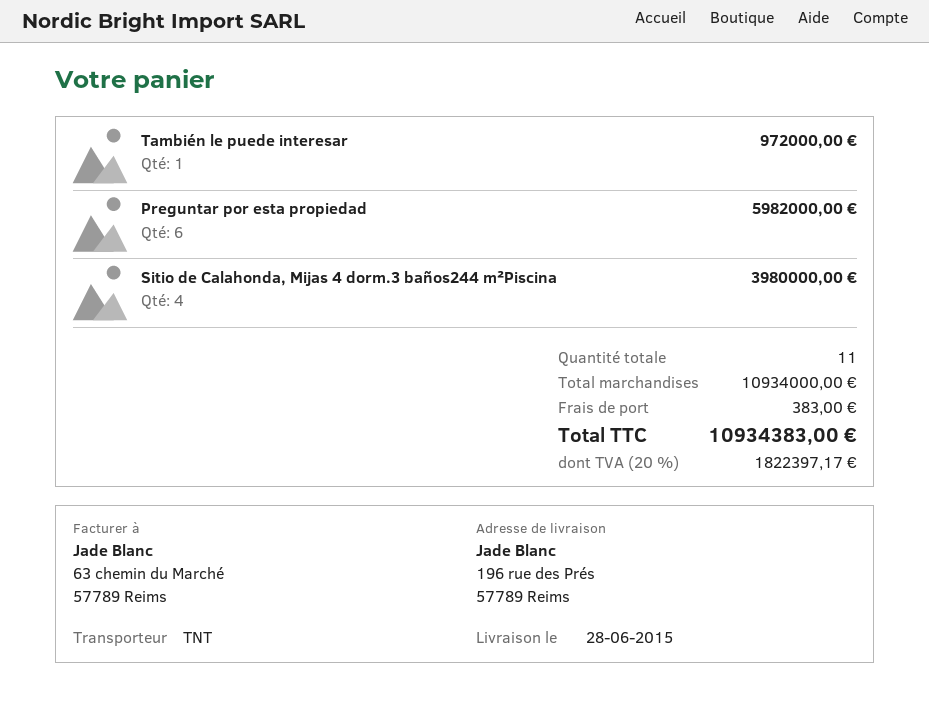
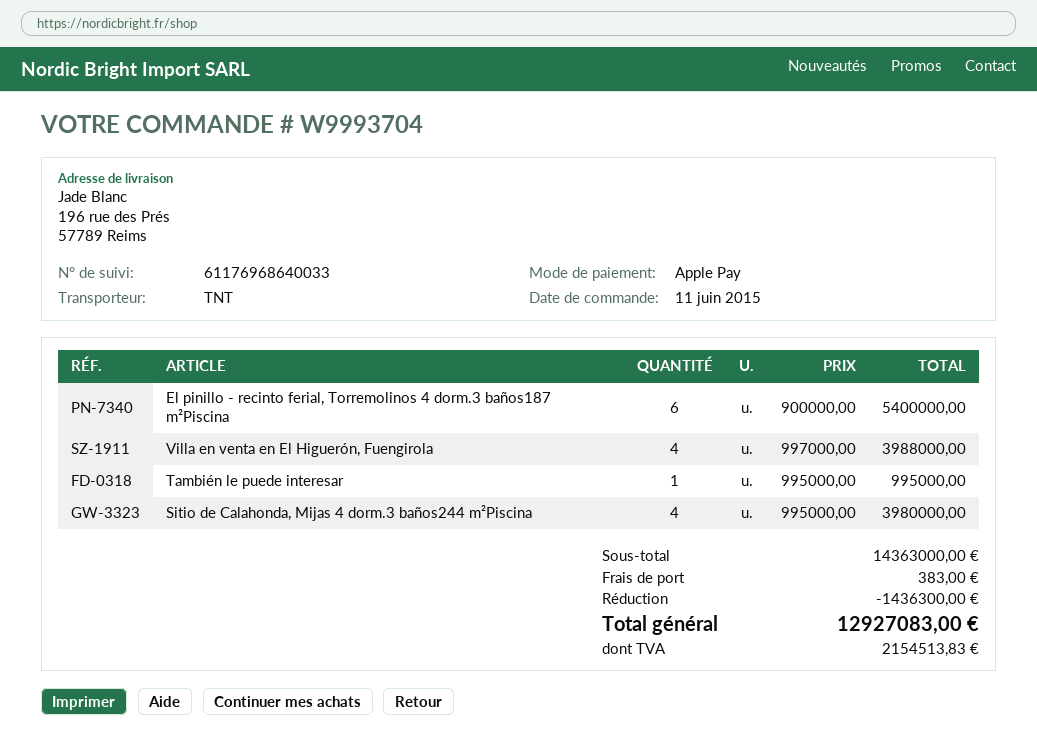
También le puede interesar: 1 for 972000.00 -> 1 for 995000.00
Preguntar por esta propiedad: 6 for 5982000.00 -> none
El pinillo - recinto ferial, Torremolinos 4 dorm.3 baños187 m²Piscina: none -> 6 for 5400000.00
Villa en venta en El Higuerón, Fuengirola: none -> 4 for 3988000.00
subtotal: 10934000.00 -> 14363000.00
discount: none -> 1436300.00
tax: 1822397.17 -> 2154513.83
total: 10934383.00 -> 12927083.00

